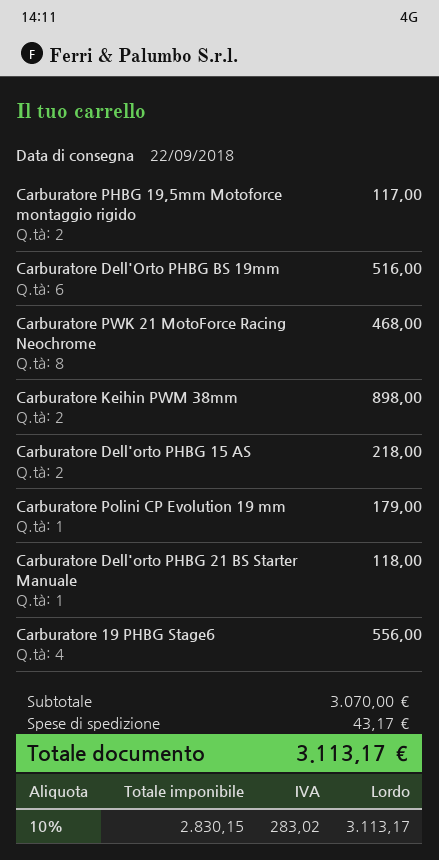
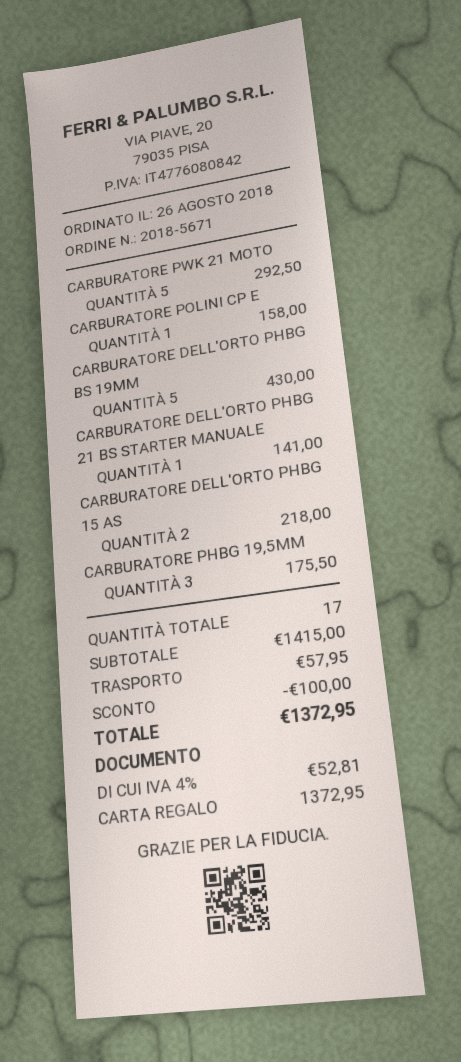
Carburatore PHBG 19,5mm Motoforce montaggio rigido: 2 for 117.00 -> 3 for 175.50
Carburatore Dell'Orto PHBG BS 19mm: 6 for 516.00 -> 5 for 430.00
Carburatore PWK 21 MotoForce Racing Neochrome: 8 for 468.00 -> 5 for 292.50
Carburatore Keihin PWM 38mm: 2 for 898.00 -> none
Carburatore Polini CP Evolution 19 mm: 1 for 179.00 -> 1 for 158.00
Carburatore Dell'orto PHBG 21 BS Starter Manuale: 1 for 118.00 -> 1 for 141.00
Carburatore 19 PHBG Stage6: 4 for 556.00 -> none
subtotal: 3070.00 -> 1415.00
discount: none -> 100.00
shipping: 43.17 -> 57.95
tax: 10% = 283.02 -> 4% = 52.81
total: 3113.17 -> 1372.95

